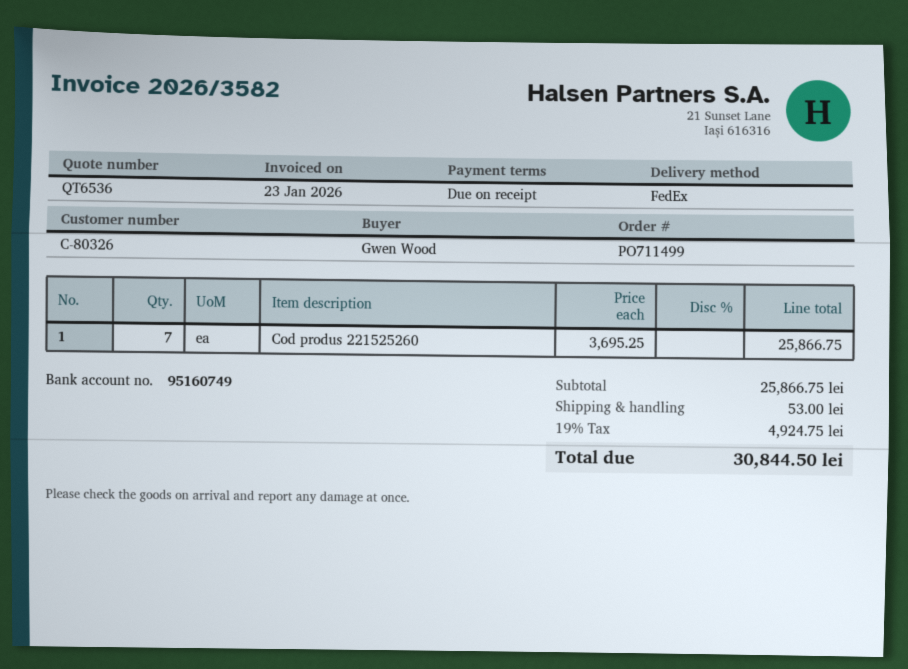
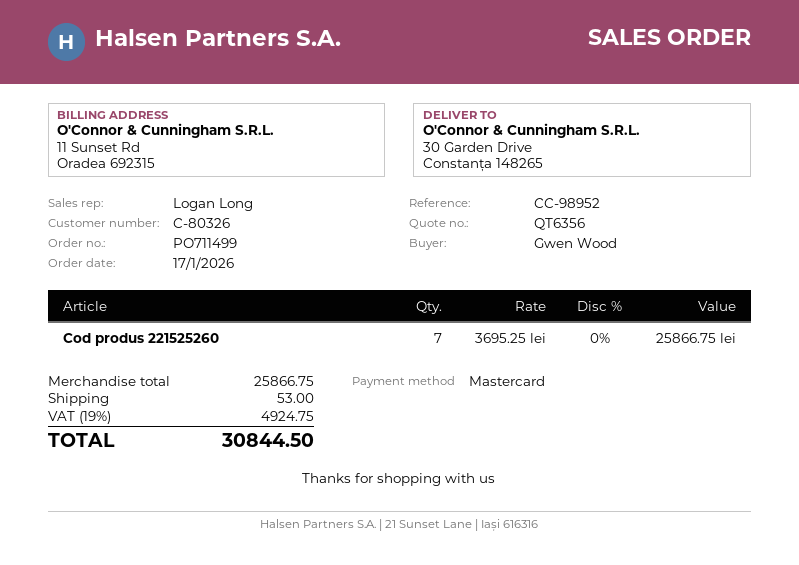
quote number: QT6536 -> QT6356

